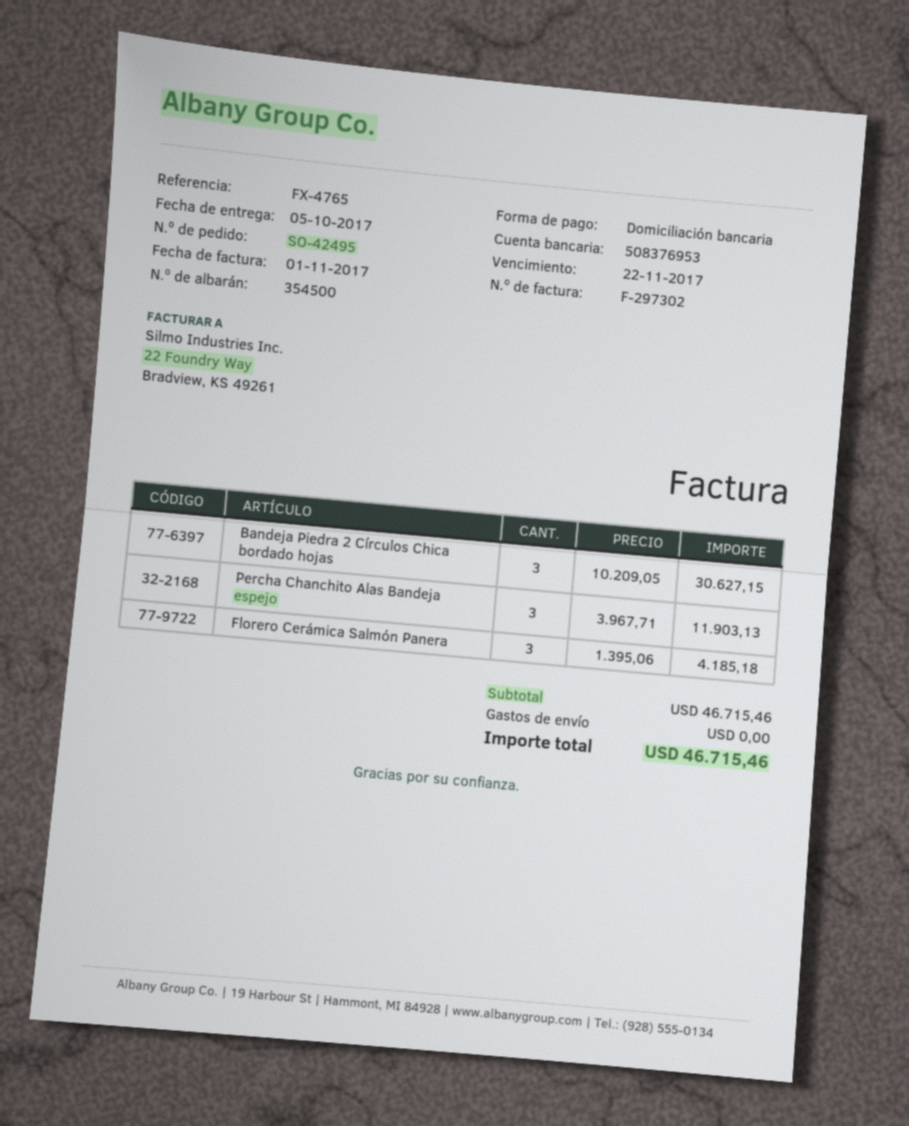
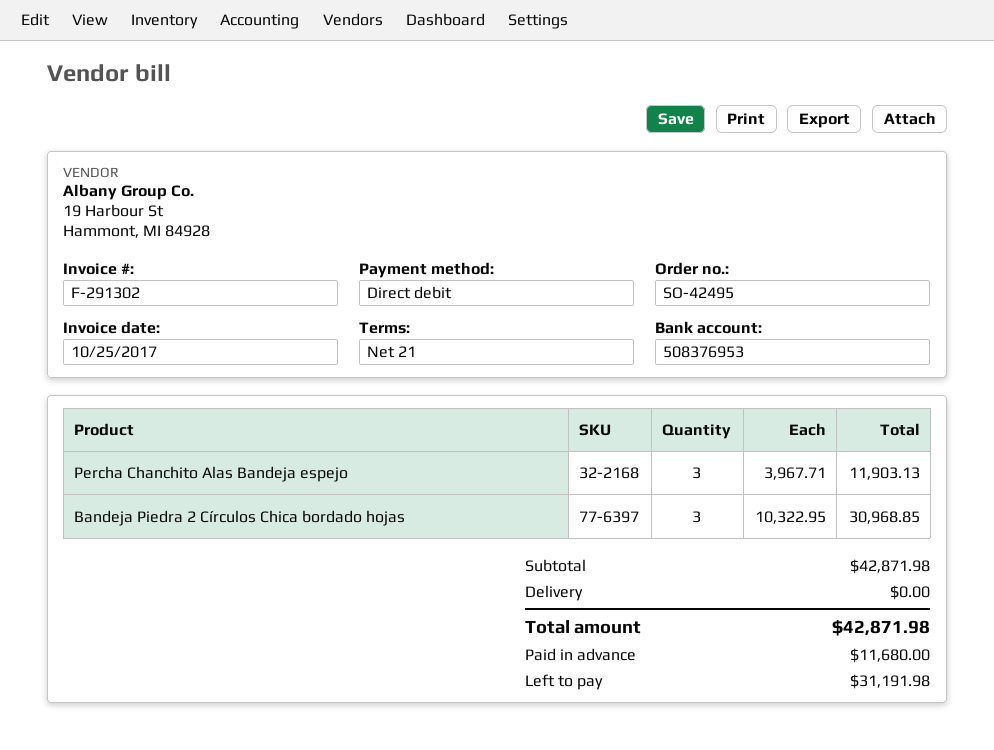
invoice number: F-297302 -> F-291302
invoice date: 2017-11-01 -> 2017-10-25
Bandeja Piedra 2 Círculos Chica bordado hojas: 3 x 10209.05 = 30627.15 -> 3 x 10322.95 = 30968.85
Florero Cerámica Salmón Panera: 3 x 1395.06 = 4185.18 -> none
subtotal: 46715.46 -> 42871.98
total: 46715.46 -> 42871.98

